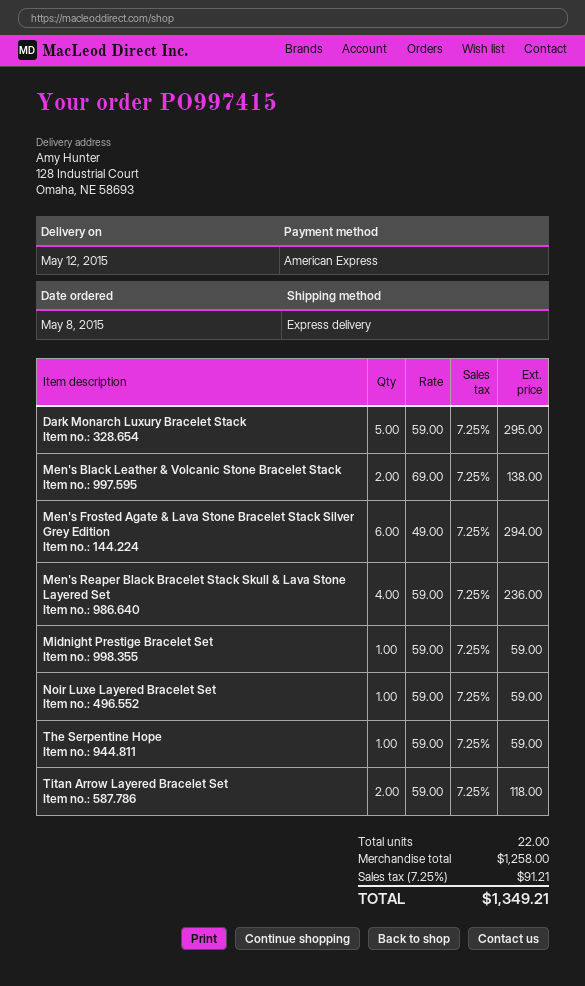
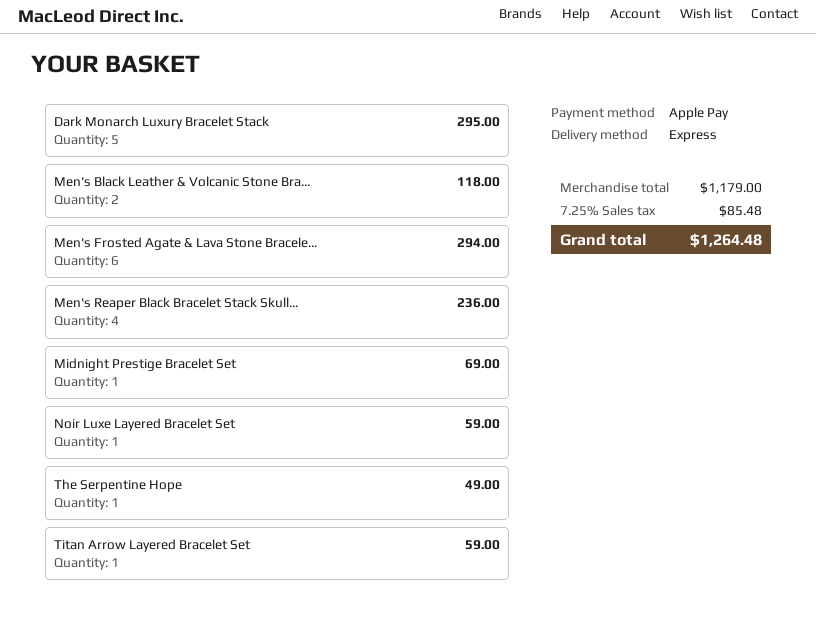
payment method: American Express -> Apple Pay
Men's Black Leather & Volcanic Stone Bracelet Stack: 2 for 138.00 -> 2 for 118.00
Midnight Prestige Bracelet Set: 1 for 59.00 -> 1 for 69.00
The Serpentine Hope: 1 for 59.00 -> 1 for 49.00
Titan Arrow Layered Bracelet Set: 2 for 118.00 -> 1 for 59.00
subtotal: 1258.00 -> 1179.00
tax: 7.25% = 91.21 -> 7.25% = 85.48
total: 1349.21 -> 1264.48

